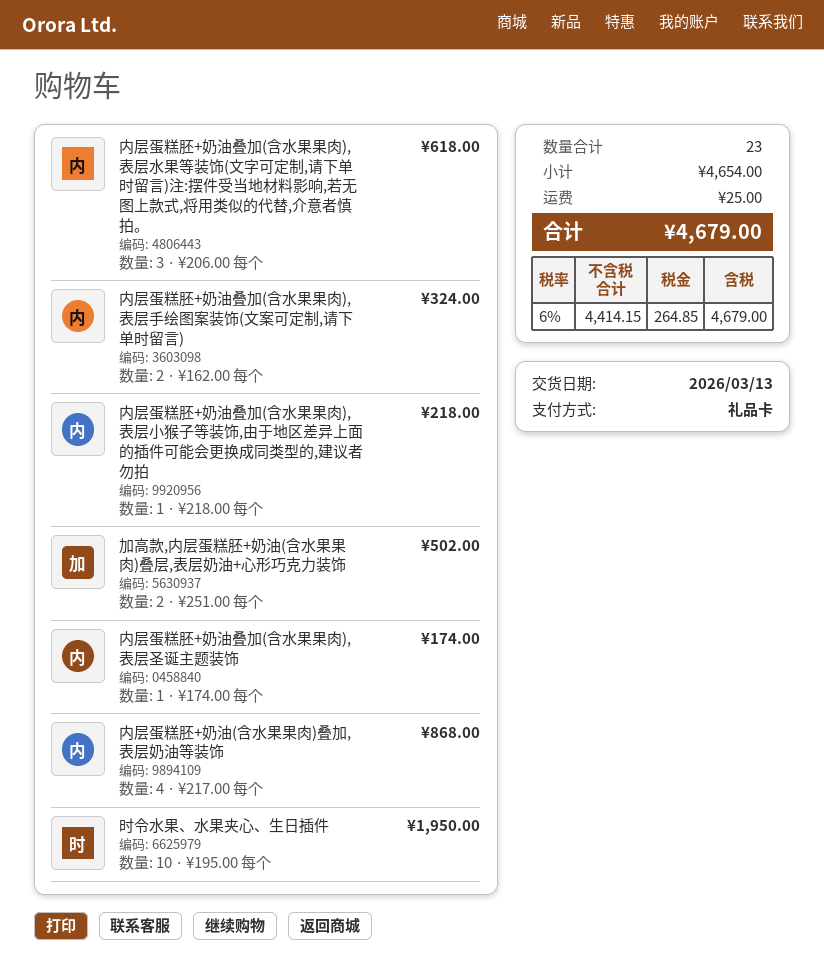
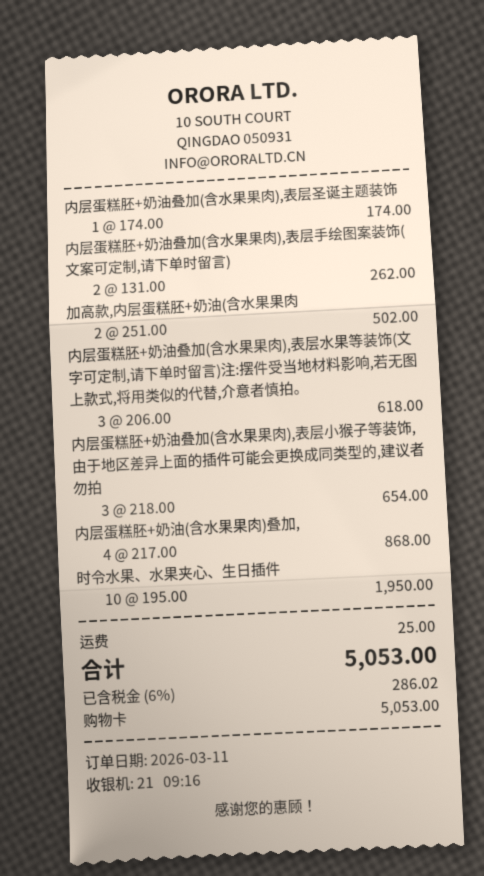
内层蛋糕胚+奶油叠加(含水果果肉),表层手绘图案装饰(文案可定制,请下单时留言): 2 x 162.00 = 324.00 -> 2 x 131.00 = 262.00
内层蛋糕胚+奶油叠加(含水果果肉),表层小猴子等装饰,由于地区差异上面的插件可能会更换成同类型的,建议者勿拍: 1 x 218.00 = 218.00 -> 3 x 218.00 = 654.00
tax: 6% = 264.85 -> 6% = 286.02
total: 4679.00 -> 5053.00

